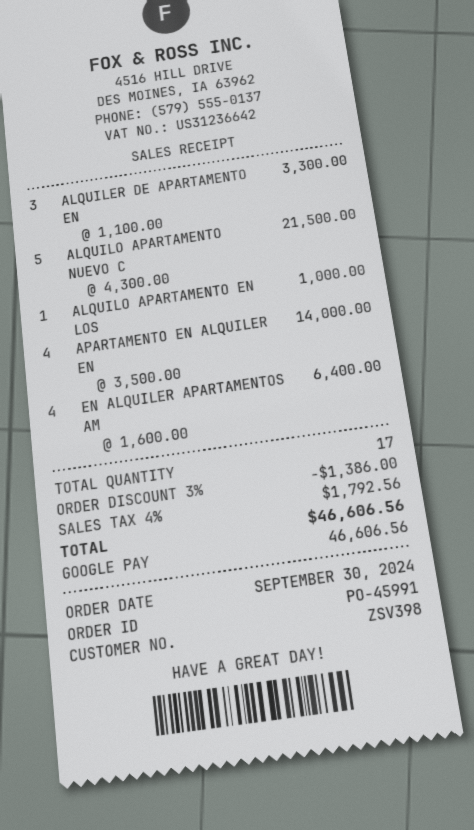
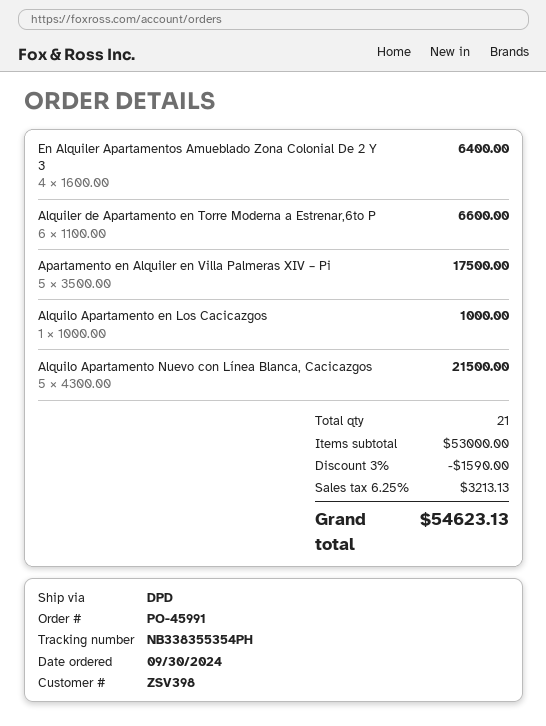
ALQUILER DE APARTAMENTO EN: 3 x 1100.00 = 3300.00 -> 6 x 1100.00 = 6600.00
APARTAMENTO EN ALQUILER EN: 4 x 3500.00 = 14000.00 -> 5 x 3500.00 = 17500.00
total quantity: 17 -> 21
discount: 3% = 1386.00 -> 3% = 1590.00
tax: 4% = 1792.56 -> 6.25% = 3213.13
total: 46606.56 -> 54623.13

